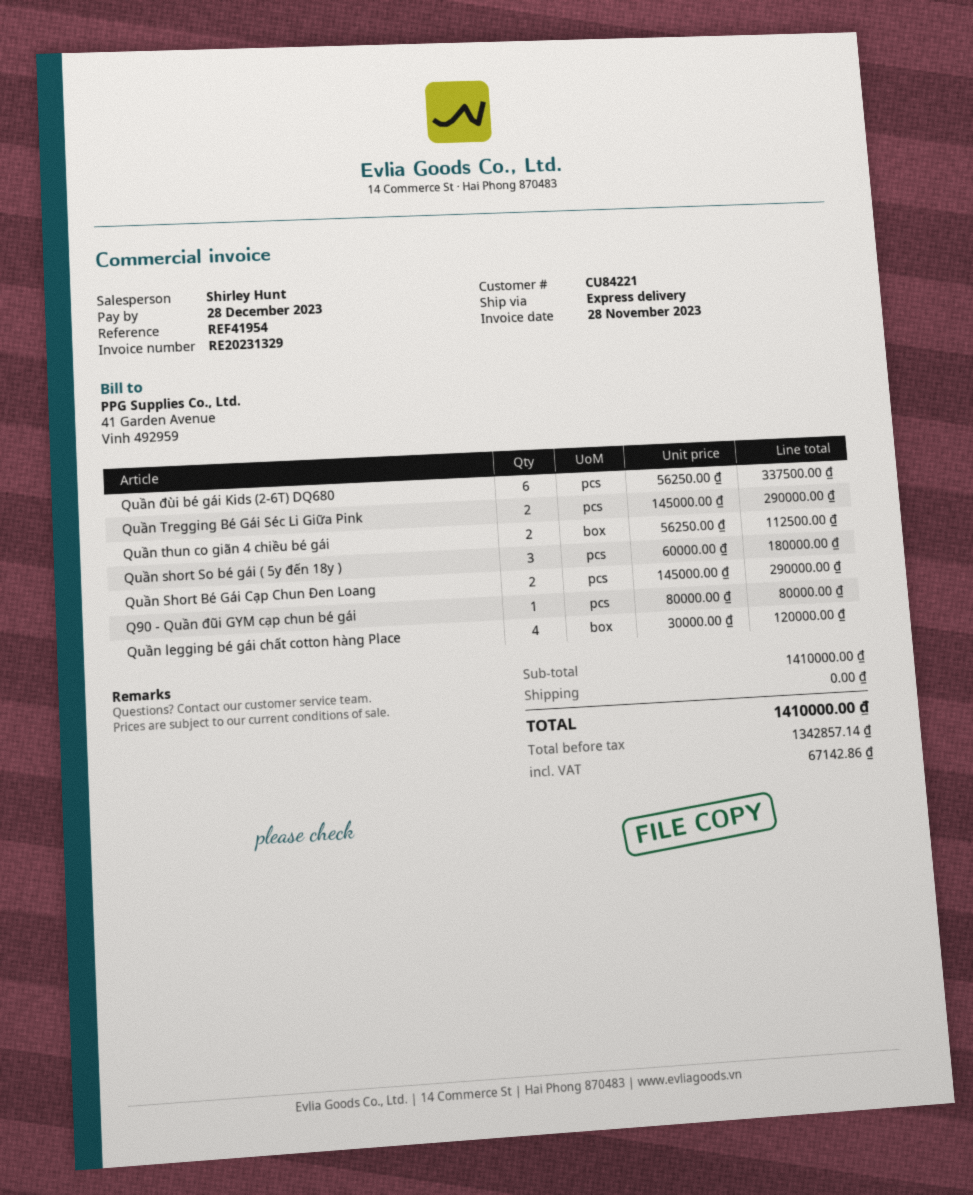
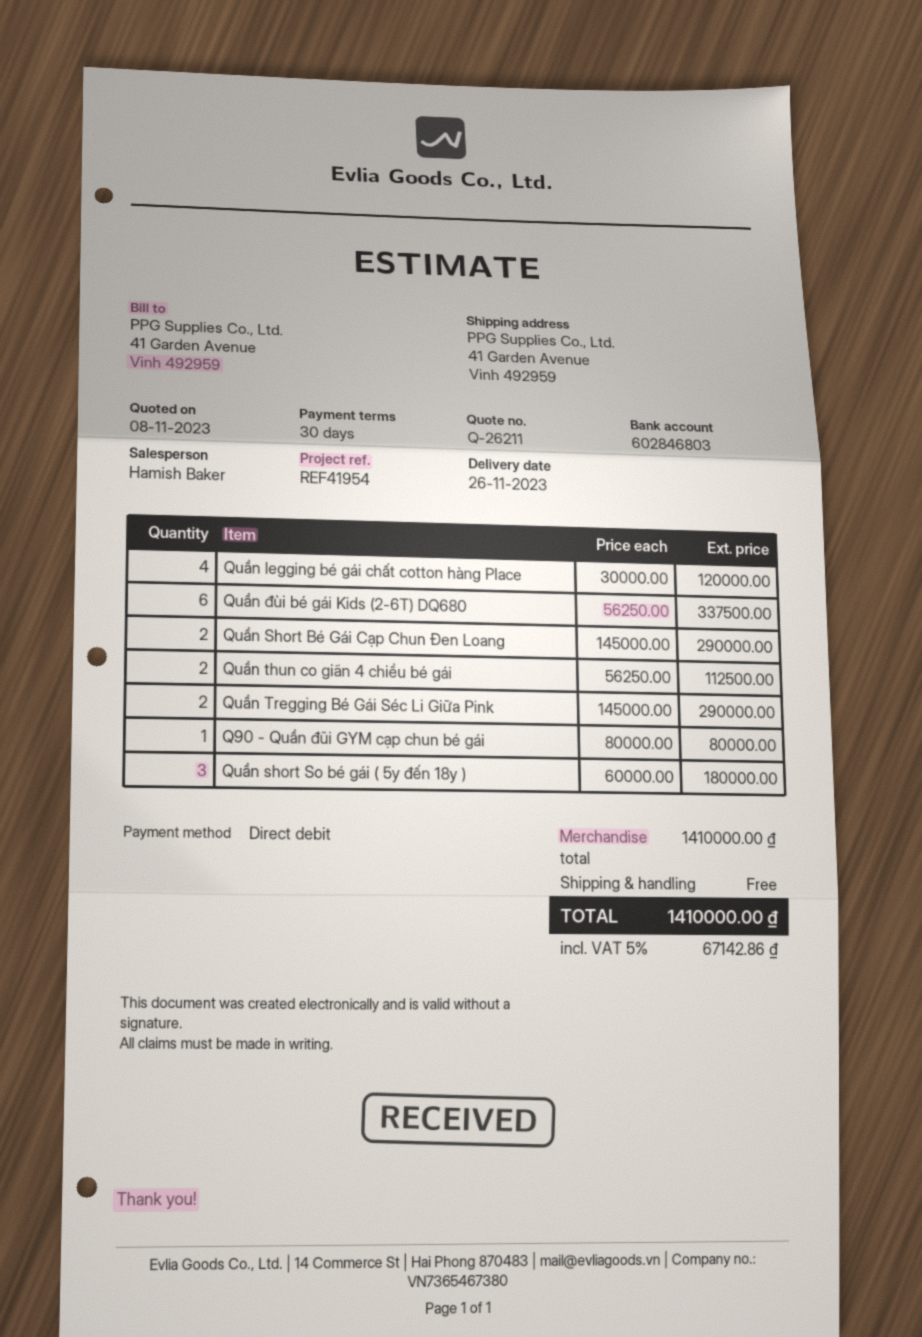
sales rep: Shirley Hunt -> Hamish Baker

